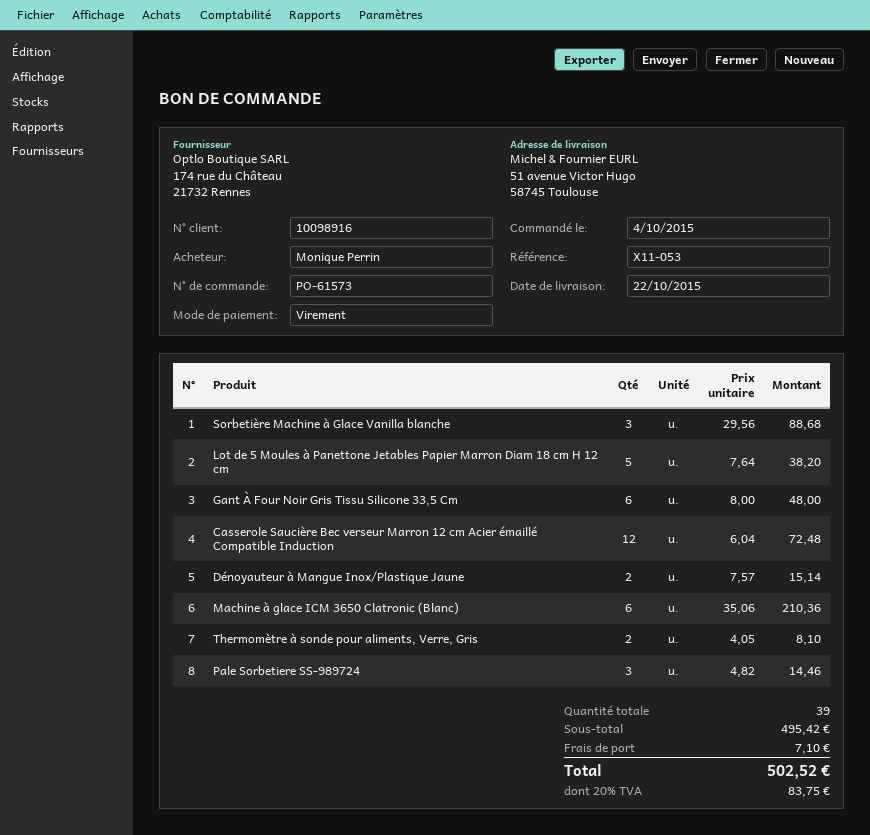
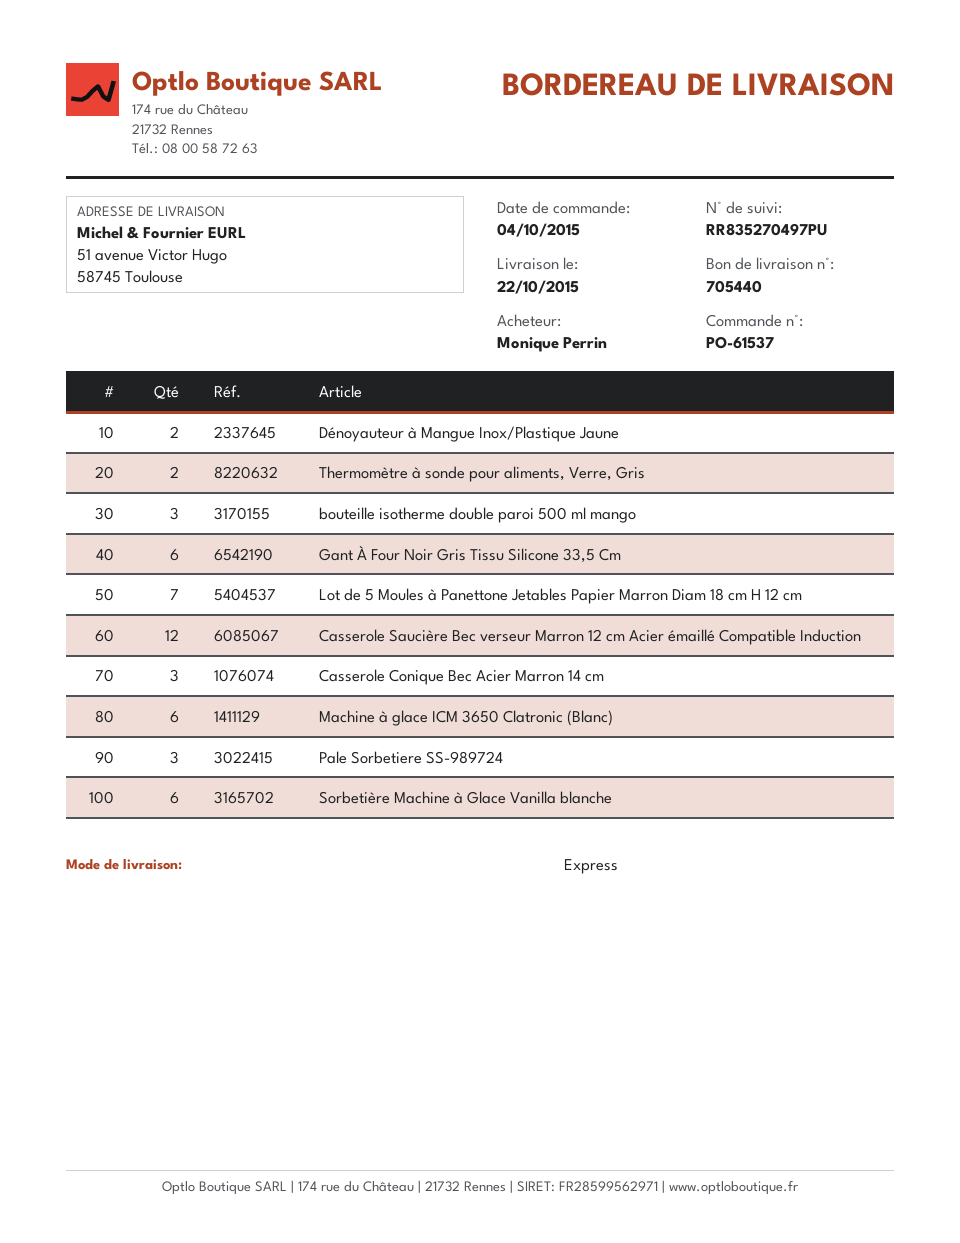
order number: PO-61573 -> PO-61537
Sorbetière Machine à Glace Vanilla blanche: 3 -> 6
Lot de 5 Moules à Panettone Jetables Papier Marron Diam 18 cm H 12 cm: 5 -> 7
bouteille isotherme double paroi 500 ml mango: none -> 3
Casserole Conique Bec Acier Marron 14 cm: none -> 3

